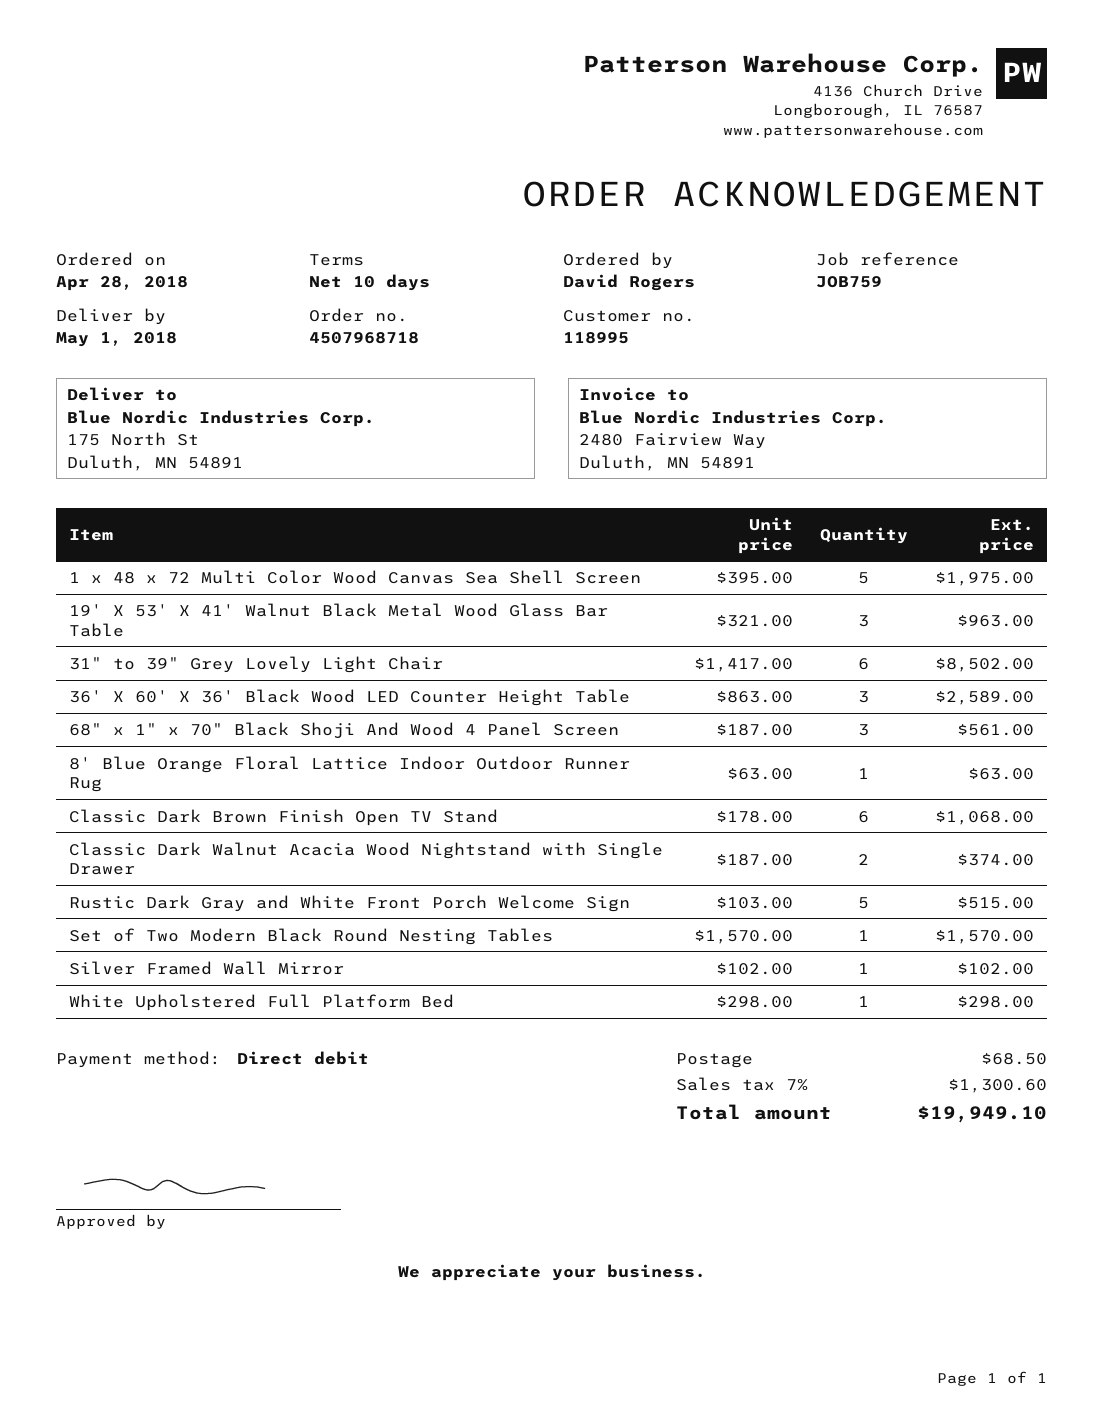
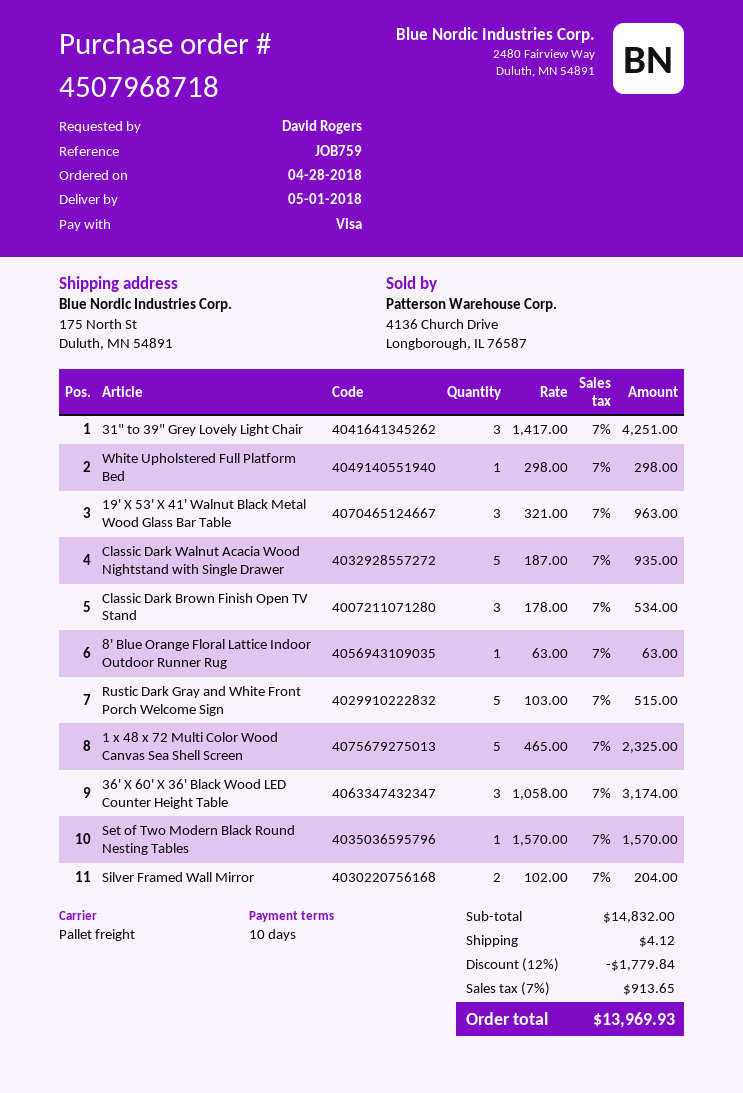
payment method: direct debit -> Visa
1 x 48 x 72 Multi Color Wood Canvas Sea Shell Screen: 5 x 395.00 = 1975.00 -> 5 x 465.00 = 2325.00
31" to 39" Grey Lovely Light Chair: 6 x 1417.00 = 8502.00 -> 3 x 1417.00 = 4251.00
36' X 60' X 36' Black Wood LED Counter Height Table: 3 x 863.00 = 2589.00 -> 3 x 1058.00 = 3174.00
68" x 1" x 70" Black Shoji And Wood 4 Panel Screen: 3 x 187.00 = 561.00 -> none
Classic Dark Brown Finish Open TV Stand: 6 x 178.00 = 1068.00 -> 3 x 178.00 = 534.00
Classic Dark Walnut Acacia Wood Nightstand with Single Drawer: 2 x 187.00 = 374.00 -> 5 x 187.00 = 935.00
Silver Framed Wall Mirror: 1 x 102.00 = 102.00 -> 2 x 102.00 = 204.00
discount: none -> 12% = 1779.84
shipping: 68.50 -> 4.12
tax: 7% = 1300.60 -> 7% = 913.65
total: 19949.10 -> 13969.93

